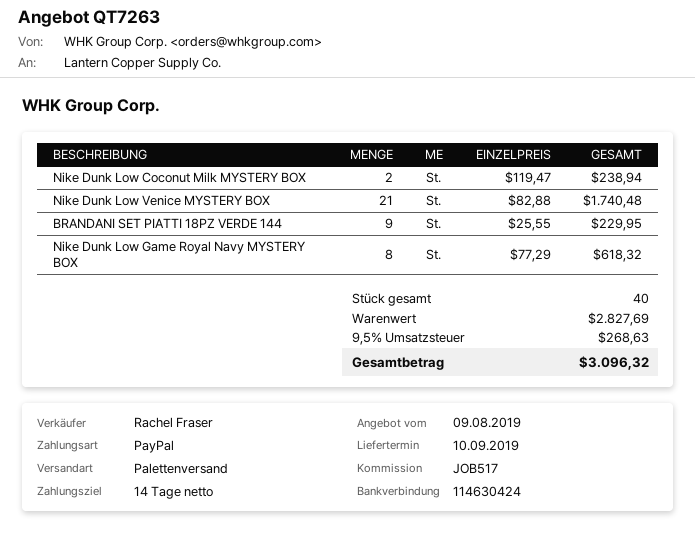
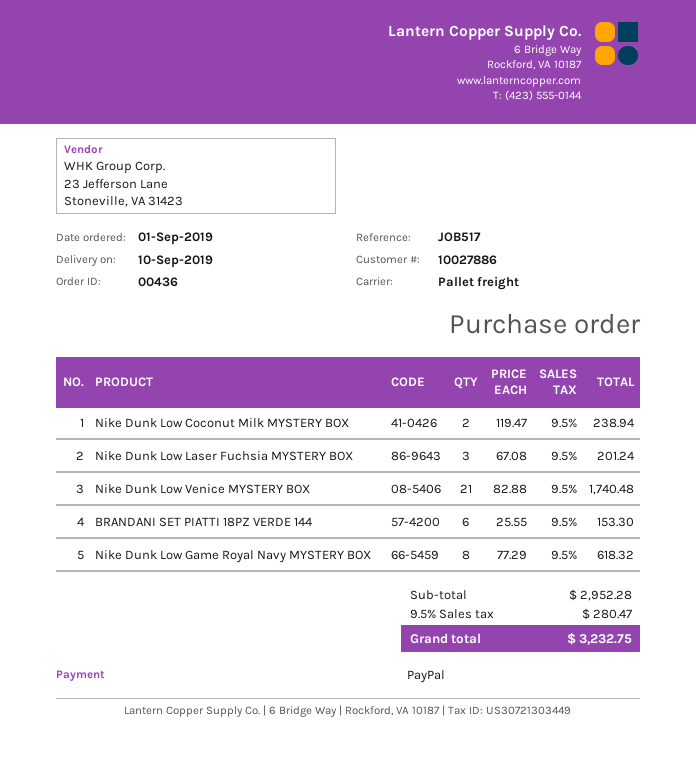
BRANDANI SET PIATTI 18PZ VERDE 144: 9 x 25.55 = 229.95 -> 6 x 25.55 = 153.30
Nike Dunk Low Laser Fuchsia MYSTERY BOX: none -> 3 x 67.08 = 201.24
subtotal: 2827.69 -> 2952.28
tax: 9.5% = 268.63 -> 9.5% = 280.47
total: 3096.32 -> 3232.75

